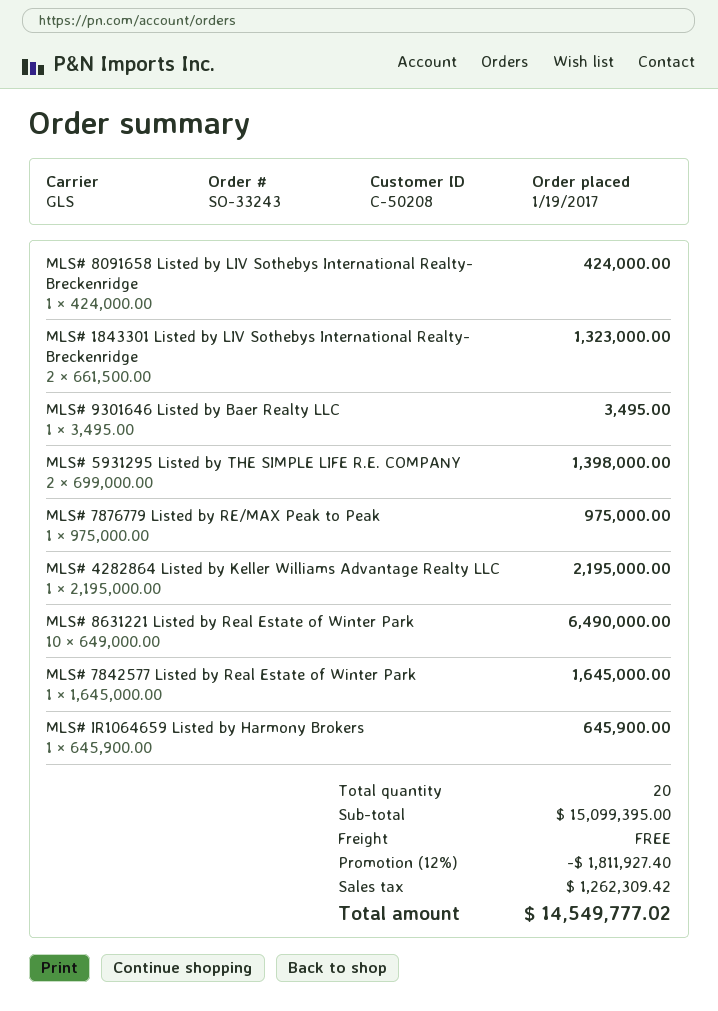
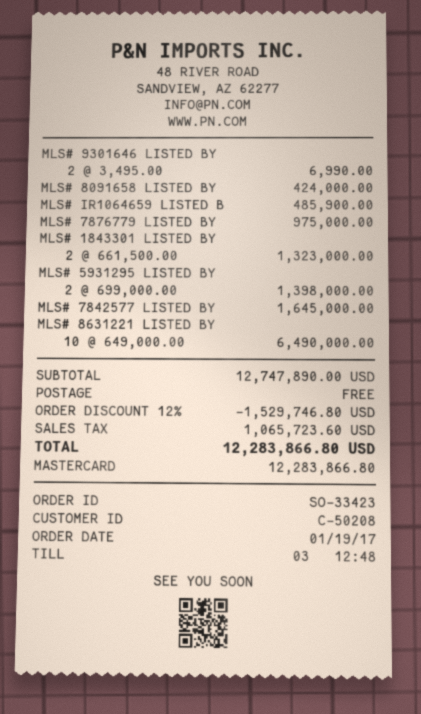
order number: SO-33243 -> SO-33423
MLS# 9301646 Listed by Baer Realty LLC: 1 x 3495.00 = 3495.00 -> 2 x 3495.00 = 6990.00
MLS# 4282864 Listed by Keller Williams Advantage Realty LLC: 1 x 2195000.00 = 2195000.00 -> none
MLS# IR1064659 Listed by Harmony Brokers: 1 x 645900.00 = 645900.00 -> 1 x 485900.00 = 485900.00
subtotal: 15099395.00 -> 12747890.00
discount: 12% = 1811927.40 -> 12% = 1529746.80
tax: 1262309.42 -> 1065723.60
total: 14549777.02 -> 12283866.80

